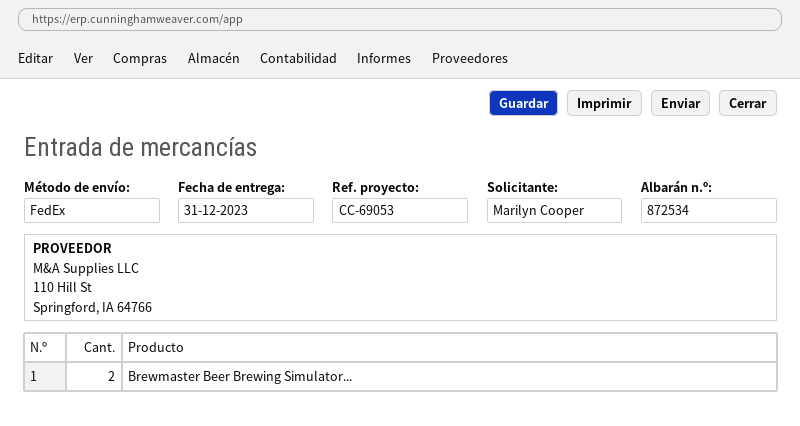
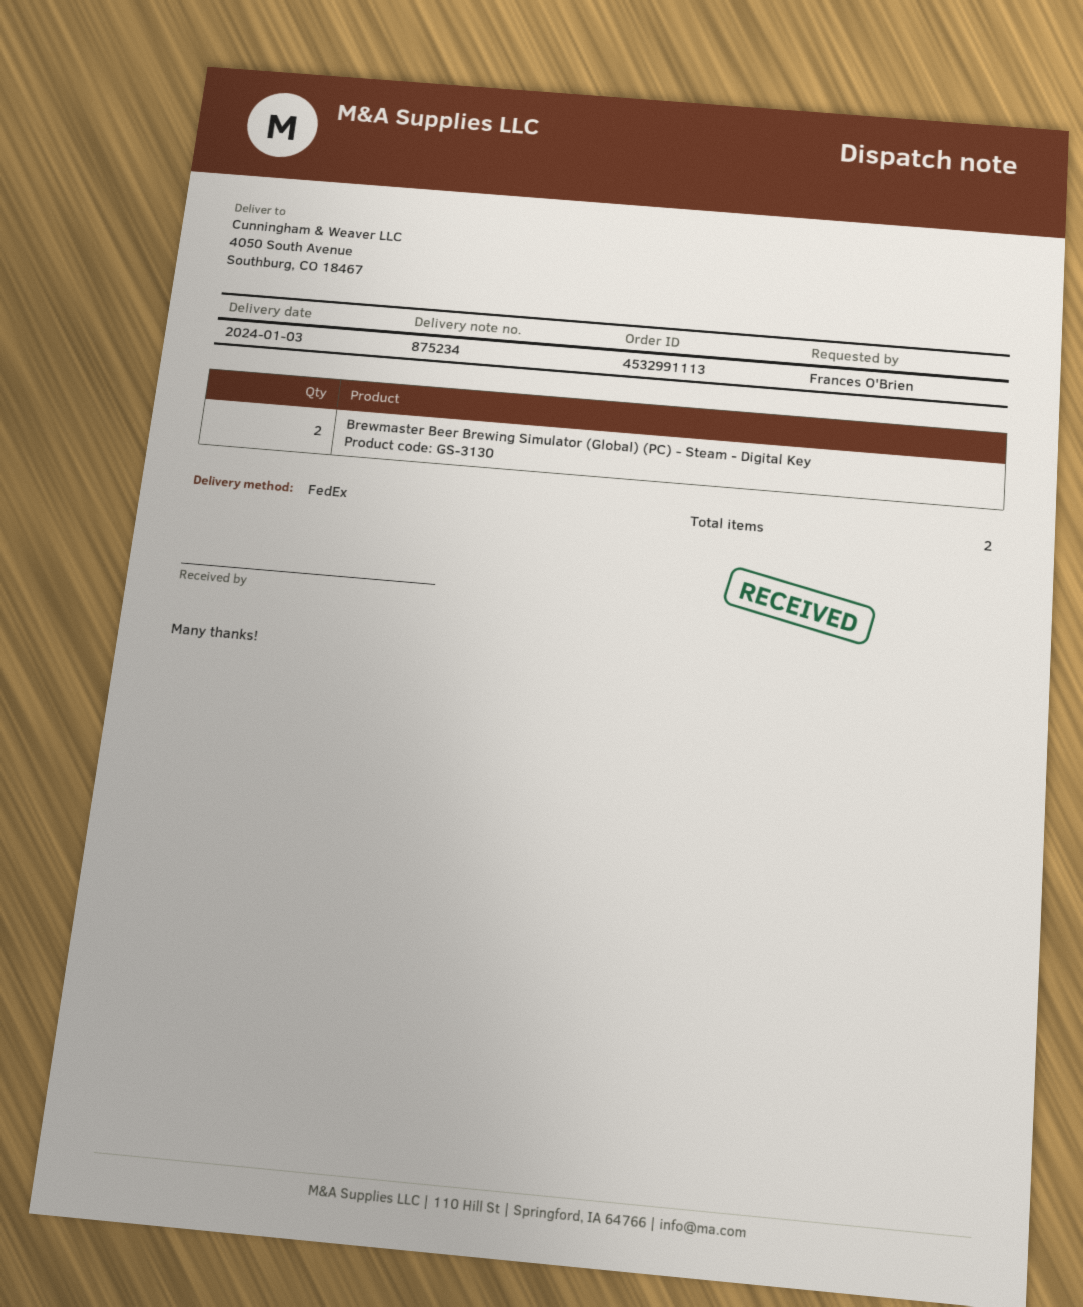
delivery note number: 872534 -> 875234
delivery date: 2023-12-31 -> 2024-01-03
ordered by: Marilyn Cooper -> Frances O'Brien

